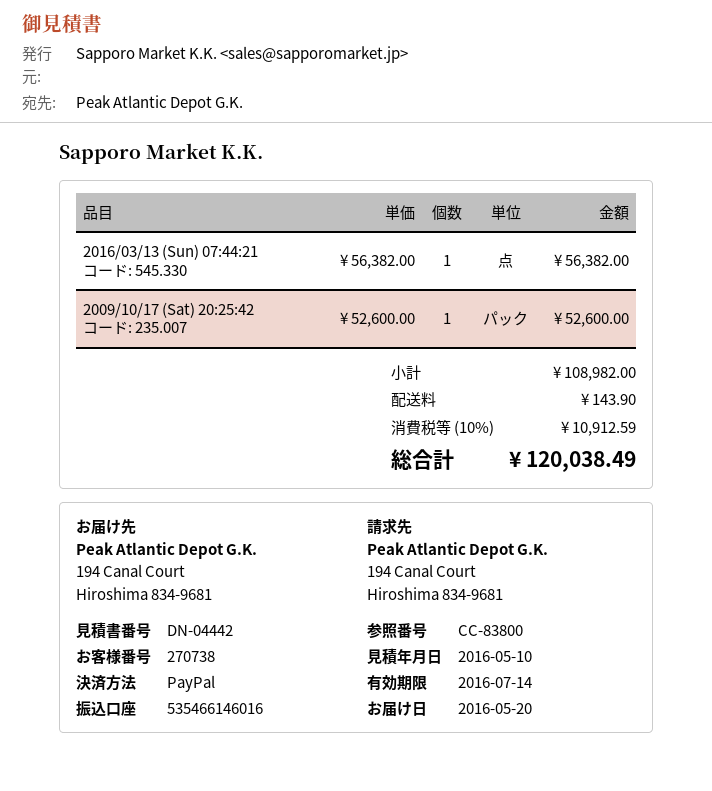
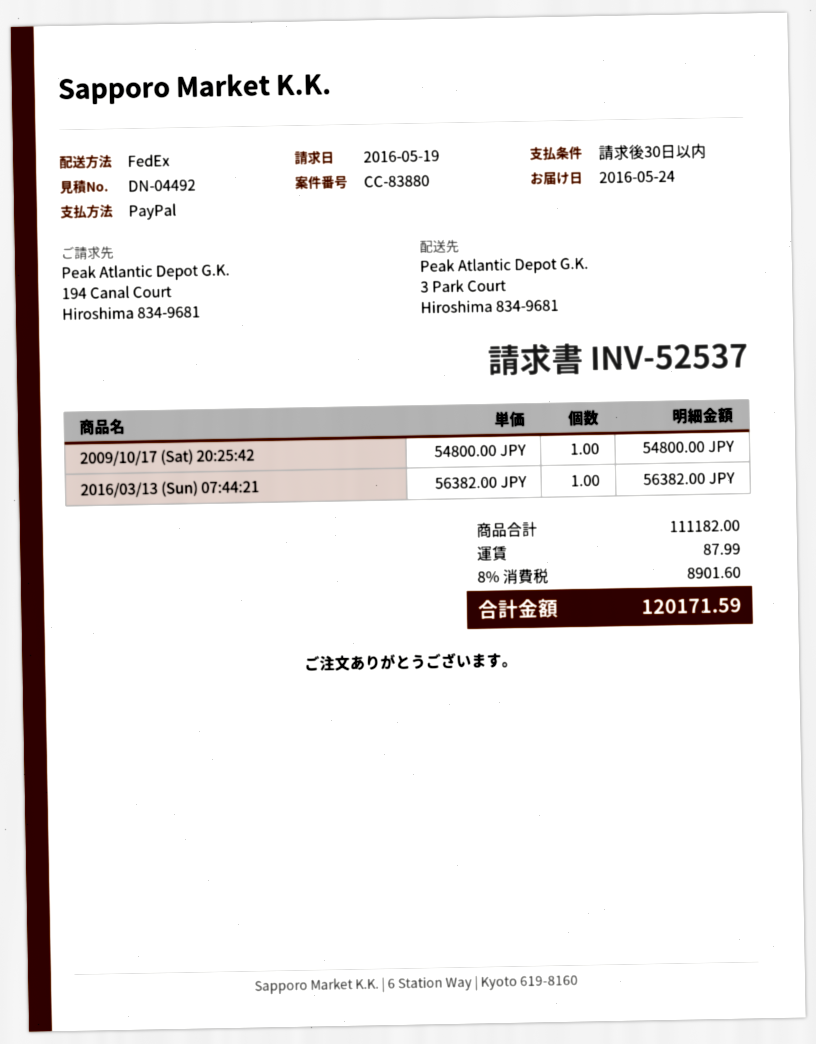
quote number: DN-04442 -> DN-04492
delivery date: 2016-05-20 -> 2016-05-24
reference: CC-83800 -> CC-83880
ship to: 194 Canal Court, Hiroshima 834-9681 -> 3 Park Court, Hiroshima 834-9681
2009/10/17 (Sat) 20:25:42: 1 x 52600.00 = 52600.00 -> 1 x 54800.00 = 54800.00
subtotal: 108982.00 -> 111182.00
shipping: 143.90 -> 87.99
tax: 10% = 10912.59 -> 8% = 8901.60
total: 120038.49 -> 120171.59

